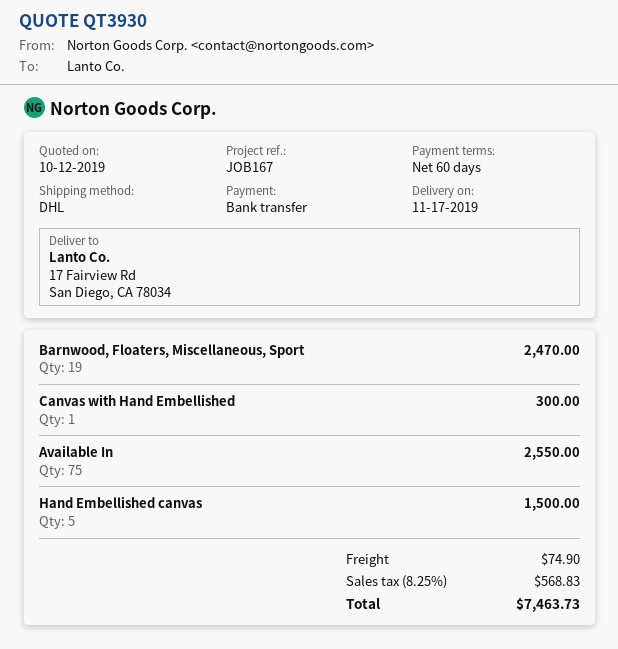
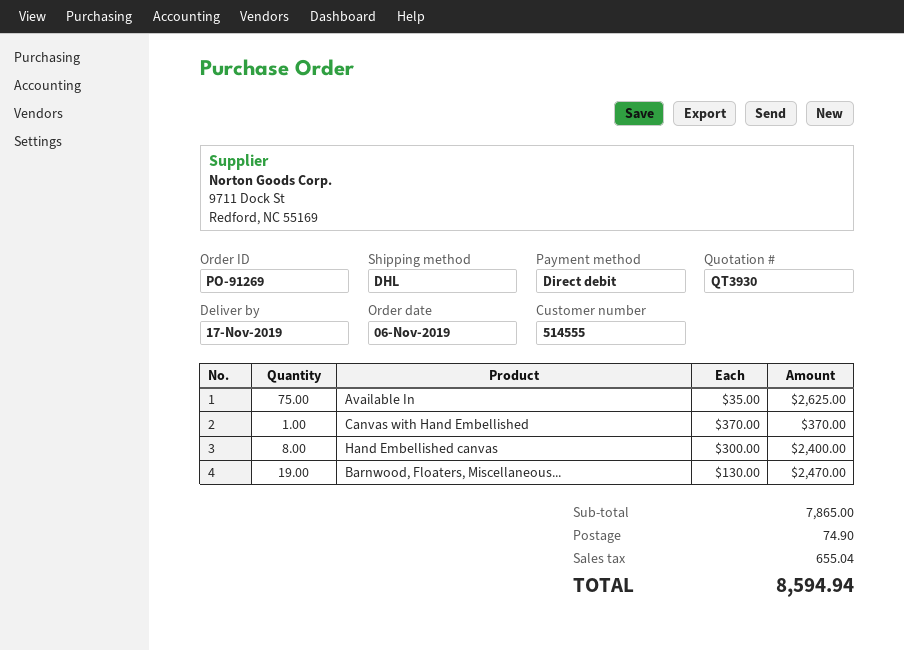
payment method: bank transfer -> direct debit
Canvas with Hand Embellished: 1 for 300.00 -> 1 for 370.00
Available In: 75 for 2550.00 -> 75 for 2625.00
Hand Embellished canvas: 5 for 1500.00 -> 8 for 2400.00
tax: 568.83 -> 655.04
total: 7463.73 -> 8594.94

